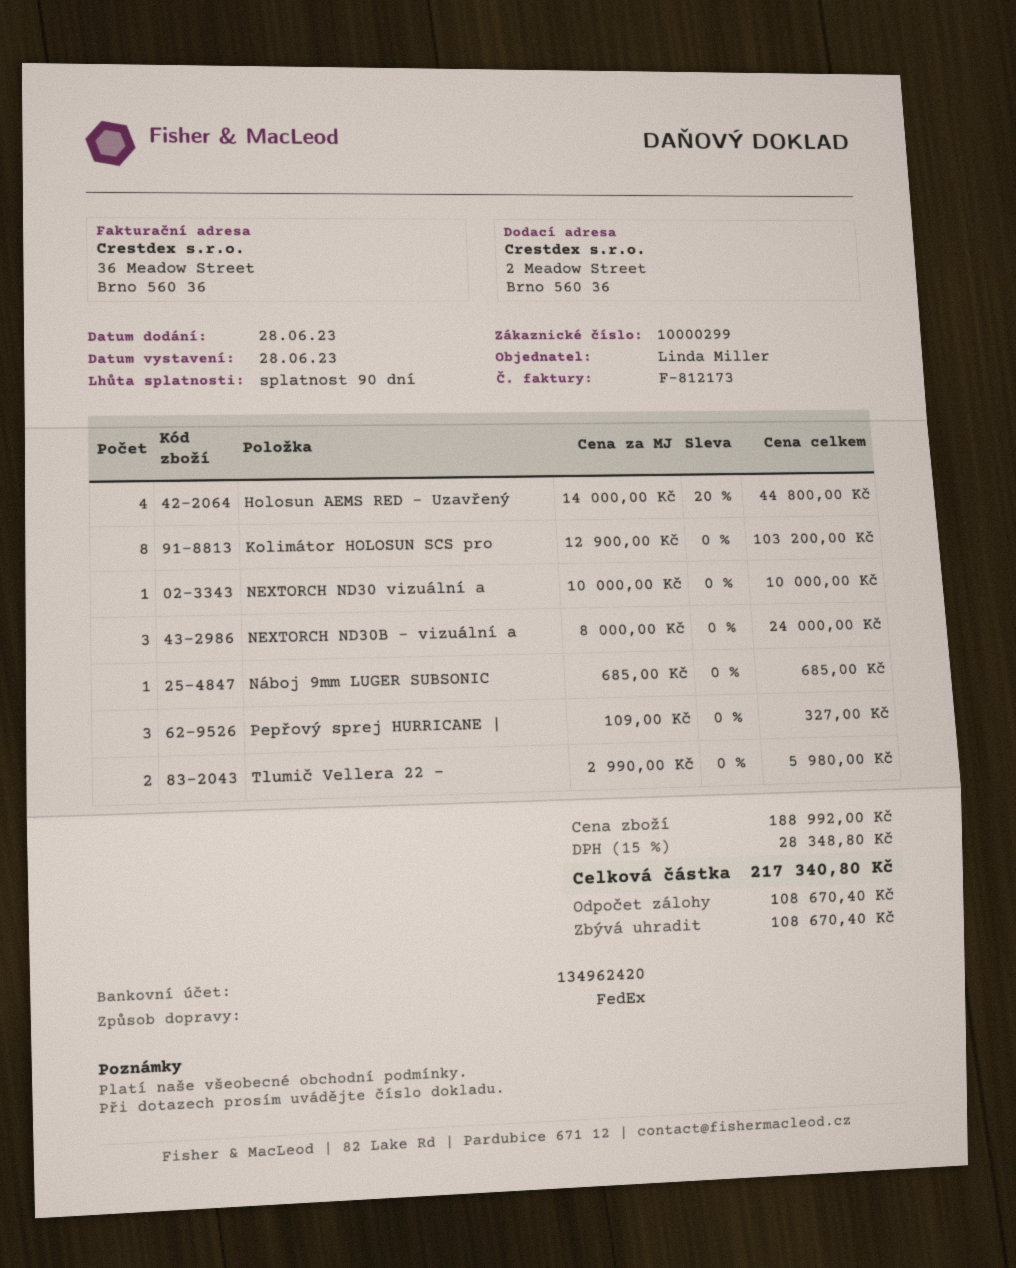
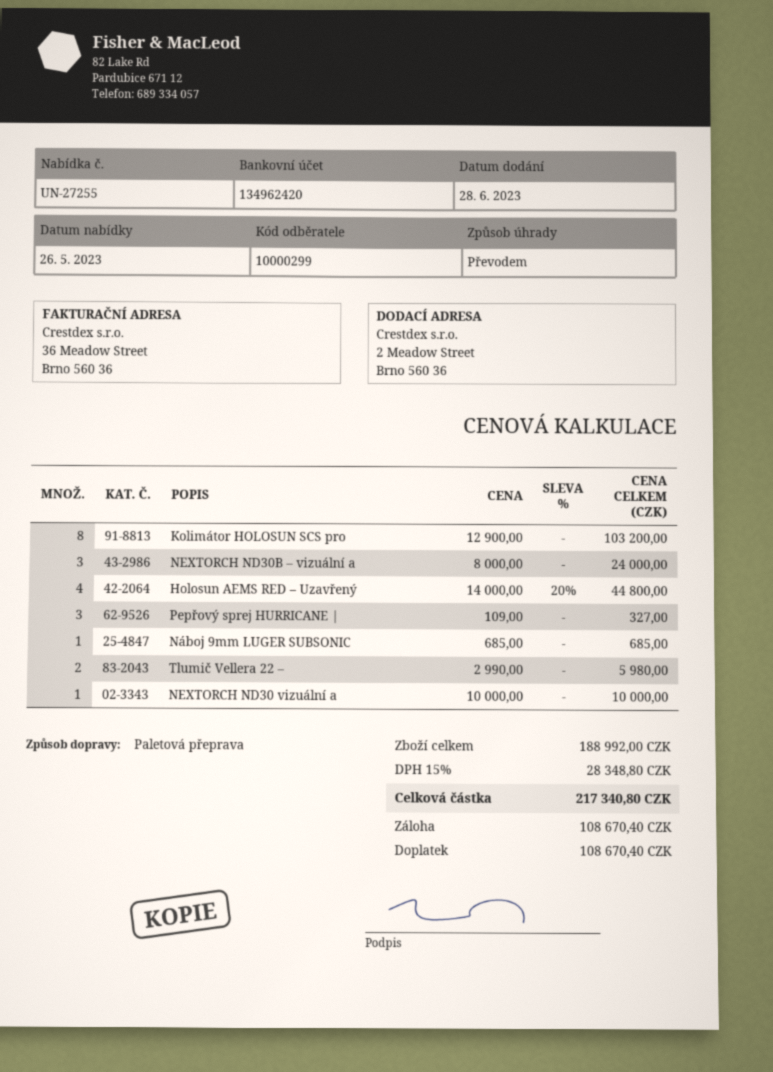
shipping method: FedEx -> pallet freight

